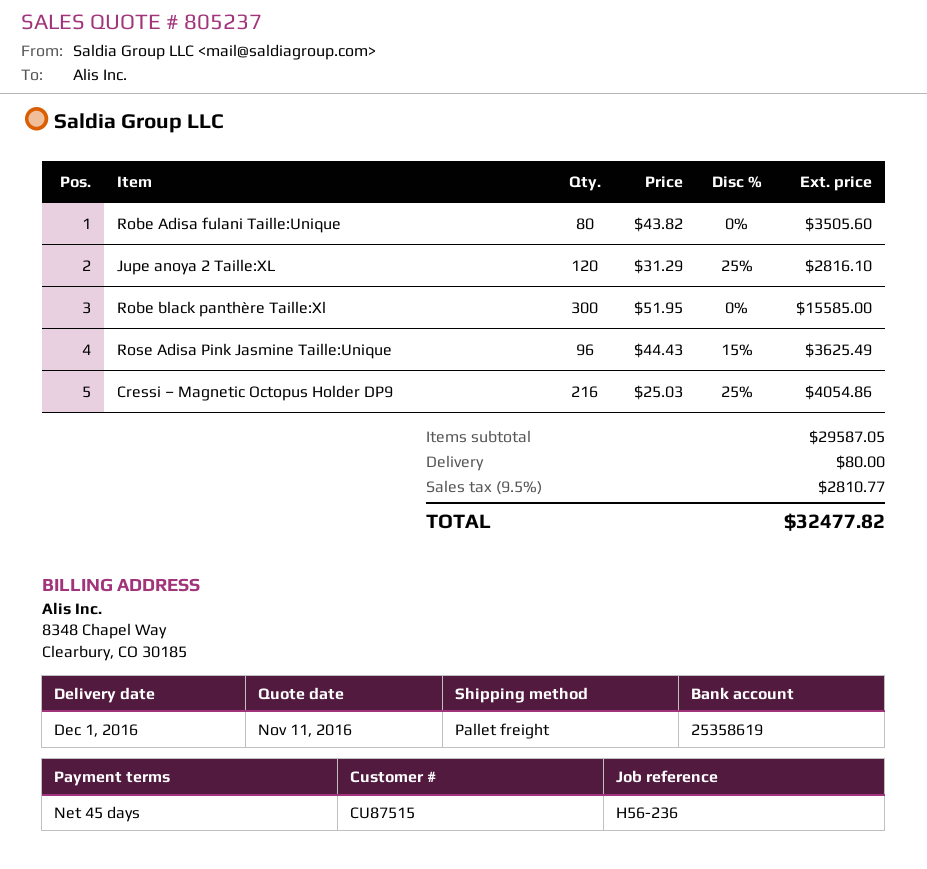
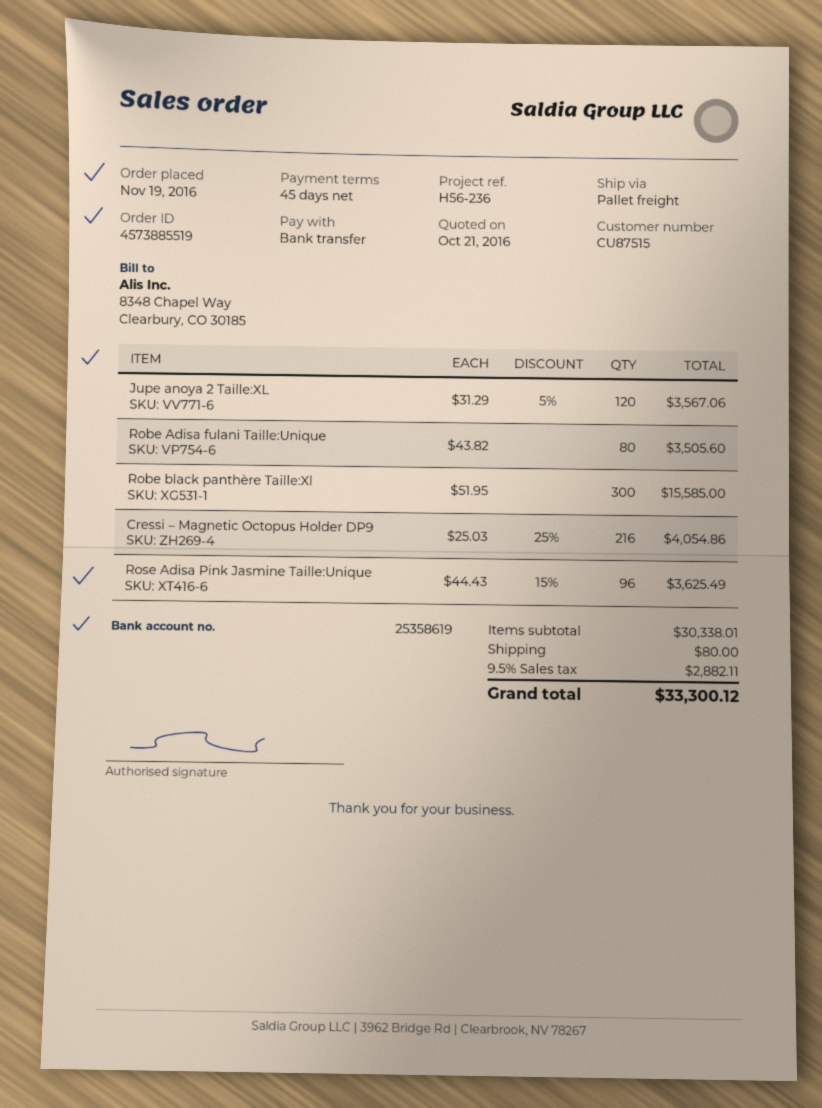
quote date: 2016-11-11 -> 2016-10-21
Jupe anoya 2 Taille:XL: 120 x 31.29 - 25% = 2816.10 -> 120 x 31.29 - 5% = 3567.06
subtotal: 29587.05 -> 30338.01
tax: 9.5% = 2810.77 -> 9.5% = 2882.11
total: 32477.82 -> 33300.12

